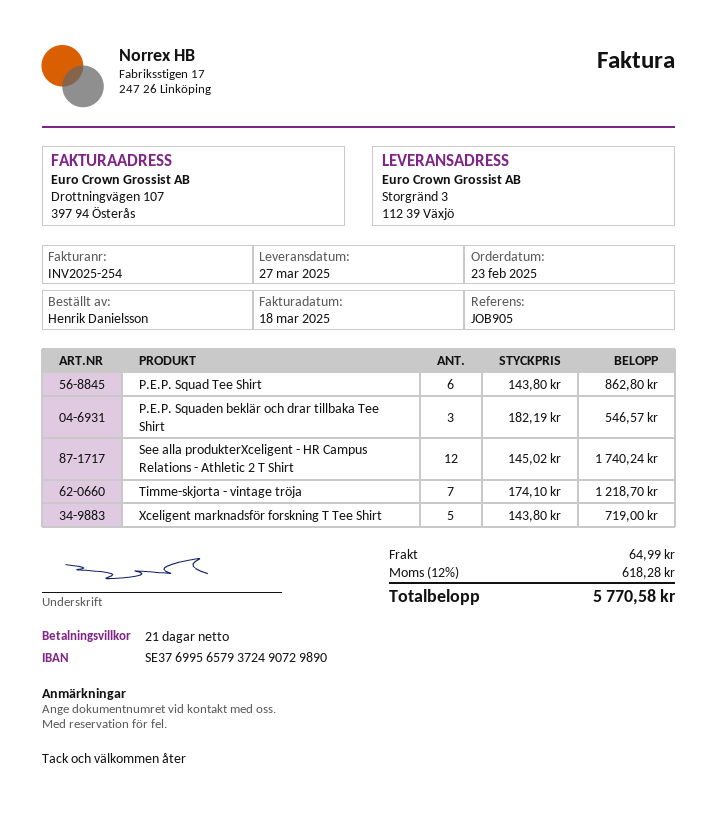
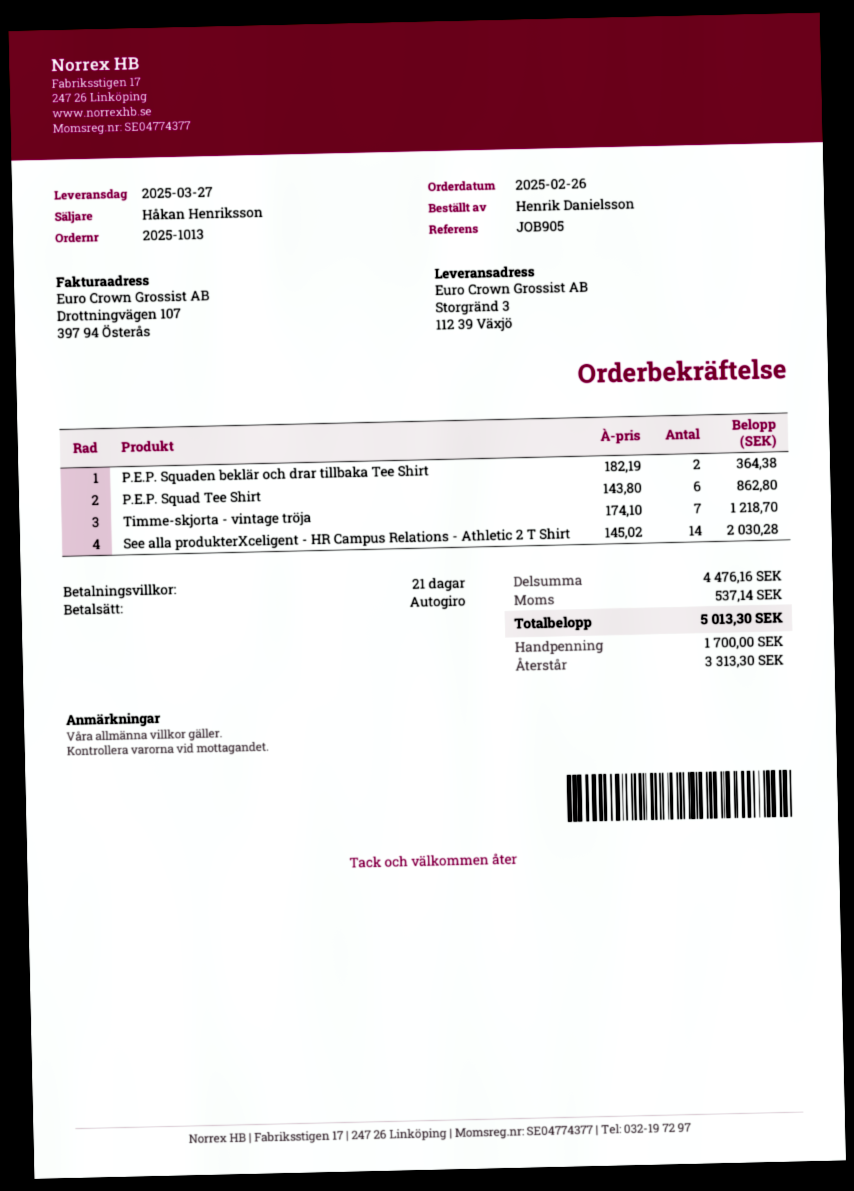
order date: 2025-02-23 -> 2025-02-26
P.E.P. Squaden beklär och drar tillbaka Tee Shirt: 3 x 182.19 = 546.57 -> 2 x 182.19 = 364.38
See alla produkterXceligent - HR Campus Relations - Athletic 2 T Shirt: 12 x 145.02 = 1740.24 -> 14 x 145.02 = 2030.28
Xceligent marknadsför forskning T Tee Shirt: 5 x 143.80 = 719.00 -> none
shipping: 64.99 -> none
tax: 618.28 -> 537.14
total: 5770.58 -> 5013.30

